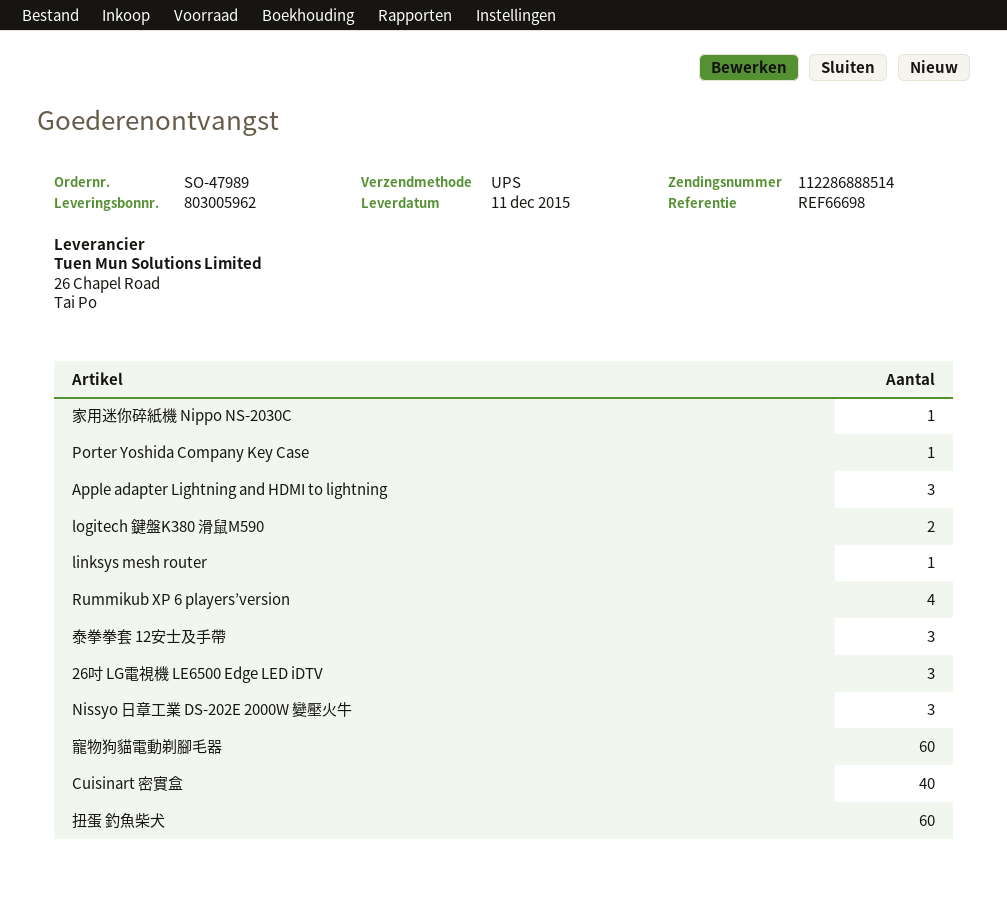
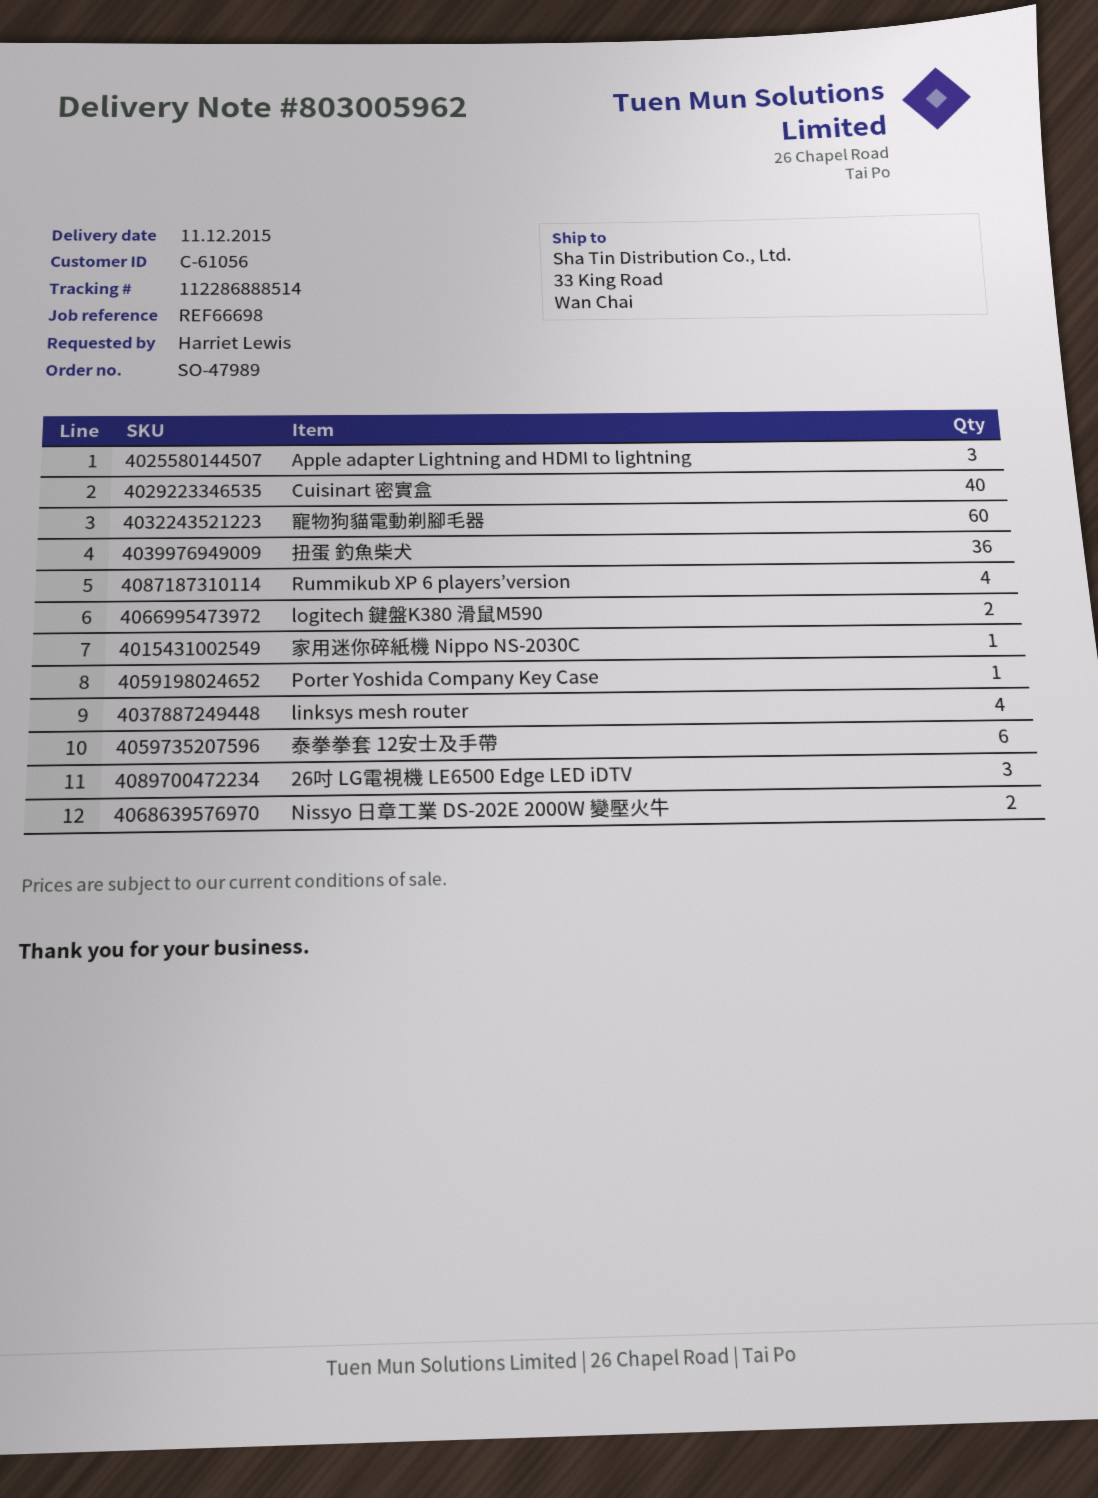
linksys mesh router: 1 -> 4
泰拳拳套 12安士及手帶: 3 -> 6
Nissyo 日章工業 DS-202E 2000W 變壓火牛: 3 -> 2
扭蛋 釣魚柴犬: 60 -> 36

